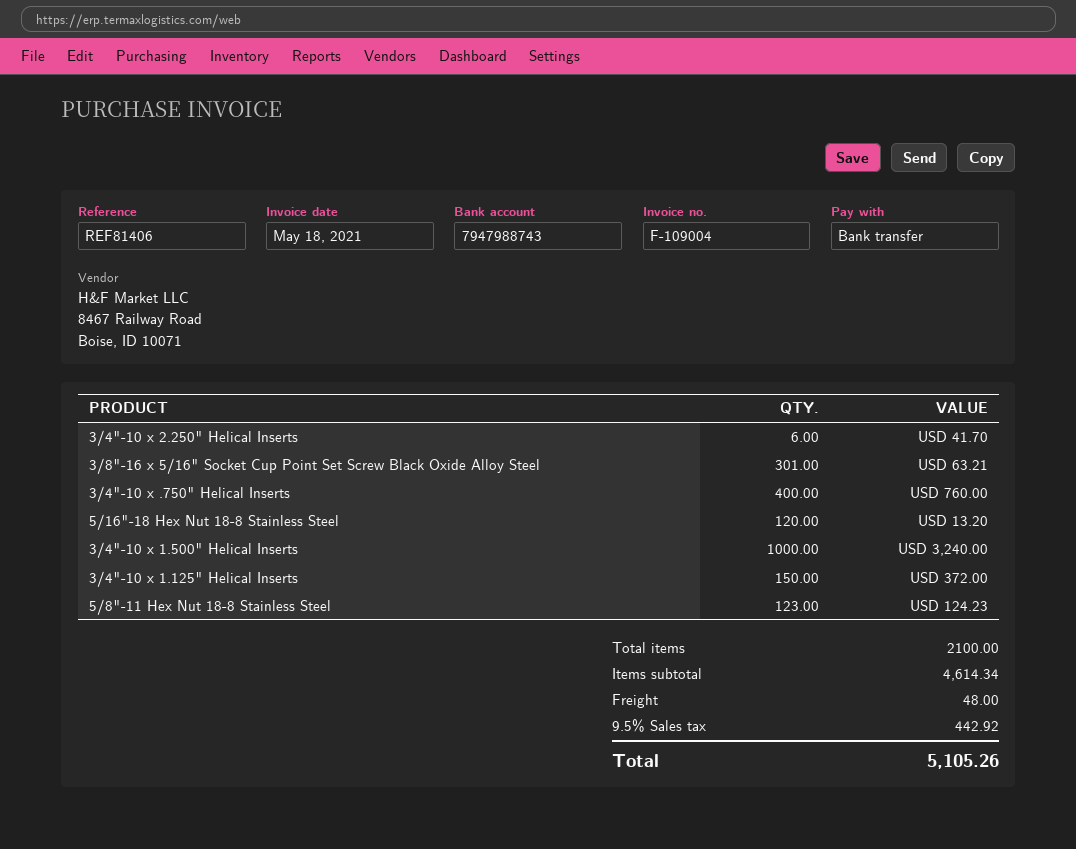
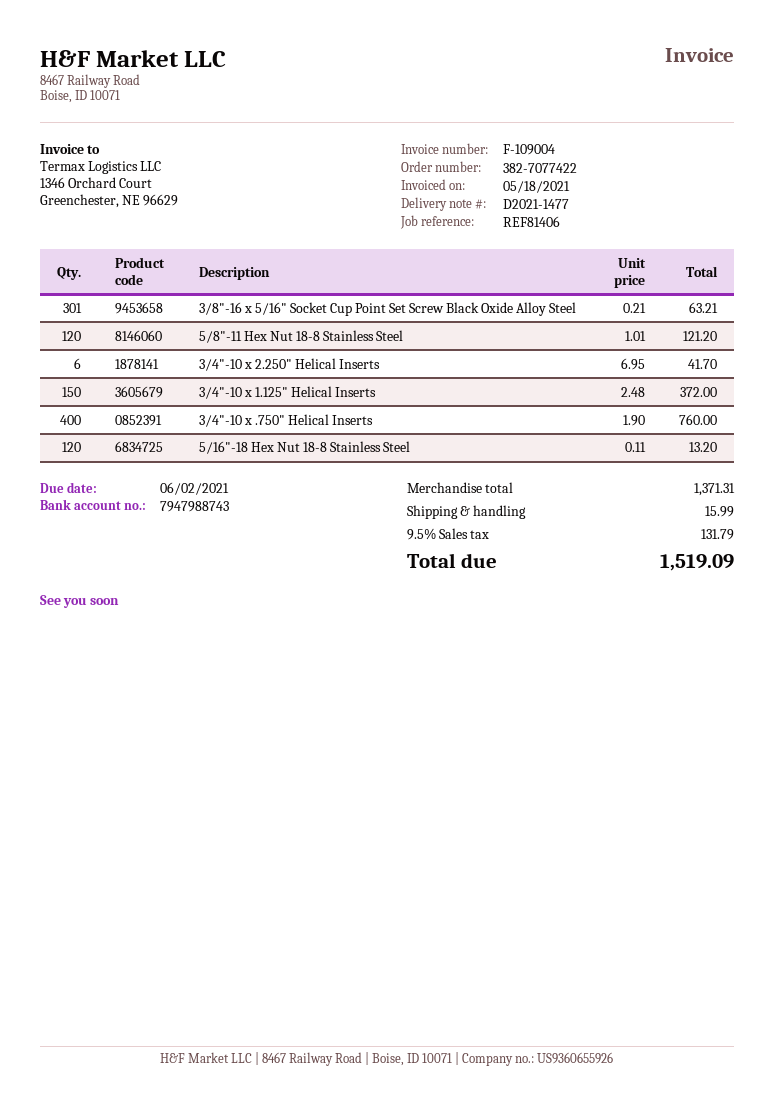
3/4"-10 x 1.500" Helical Inserts: 1000 for 3240.00 -> none
5/8"-11 Hex Nut 18-8 Stainless Steel: 123 for 124.23 -> 120 for 121.20
subtotal: 4614.34 -> 1371.31
shipping: 48.00 -> 15.99
tax: 9.5% = 442.92 -> 9.5% = 131.79
total: 5105.26 -> 1519.09

